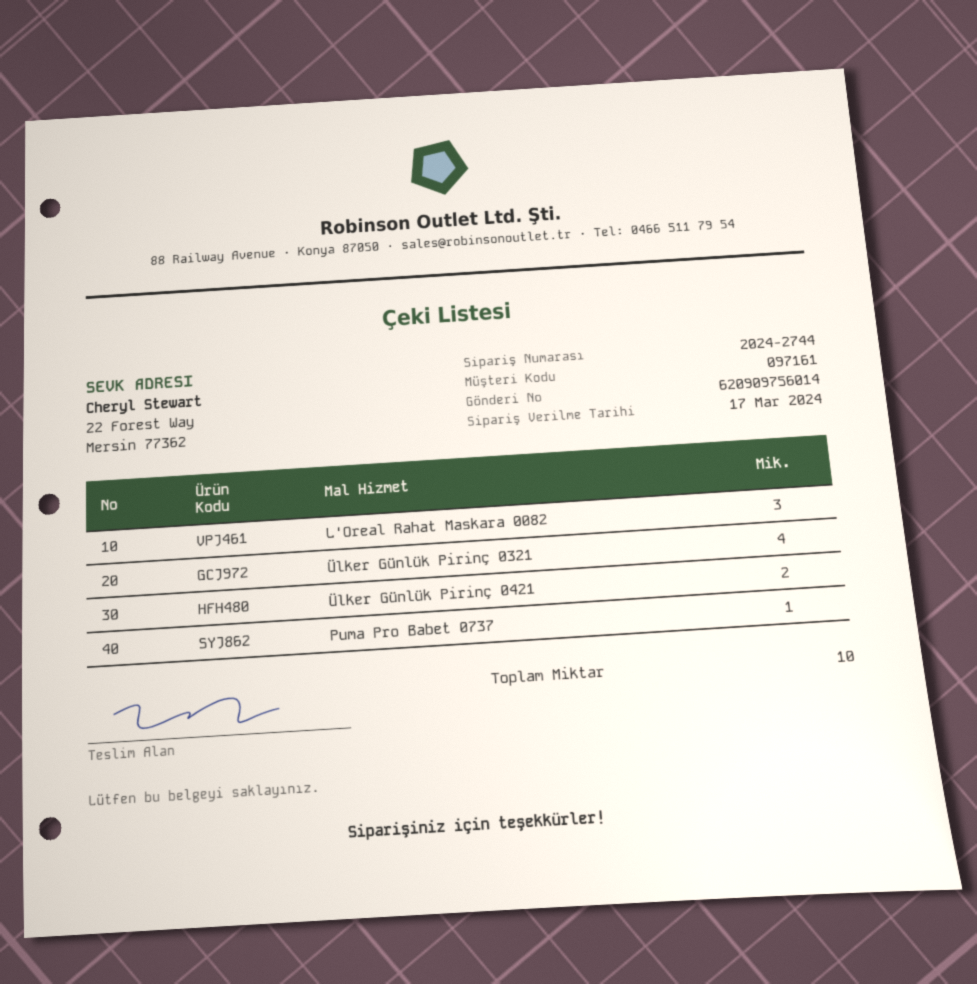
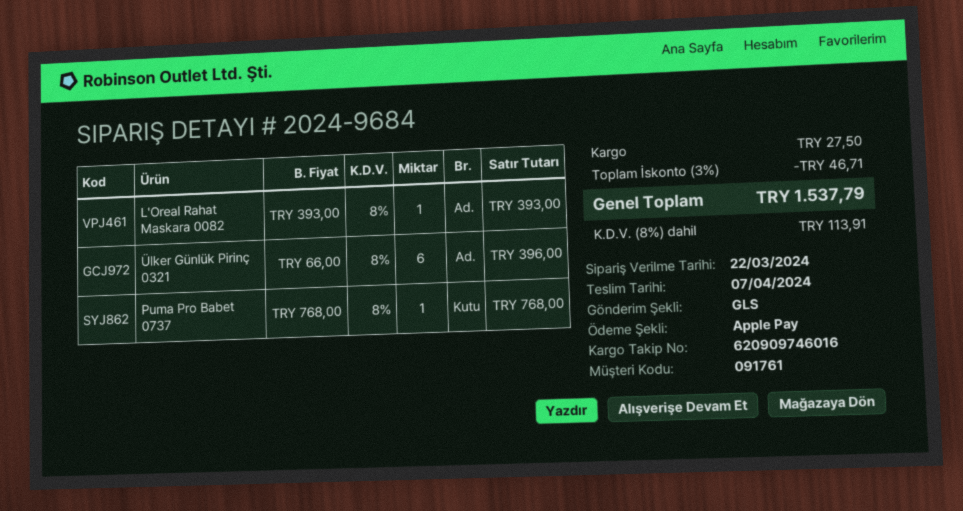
order number: 2024-2744 -> 2024-9684
order date: 2024-03-17 -> 2024-03-22
customer number: 097161 -> 091761
tracking number: 620909756014 -> 620909746016
L'Oreal Rahat Maskara 0082: 3 -> 1
Ülker Günlük Pirinç 0321: 4 -> 6
Ülker Günlük Pirinç 0421: 2 -> none

